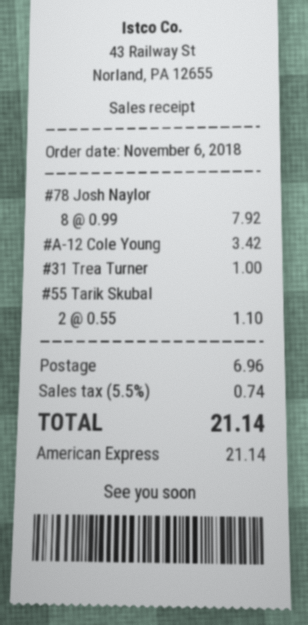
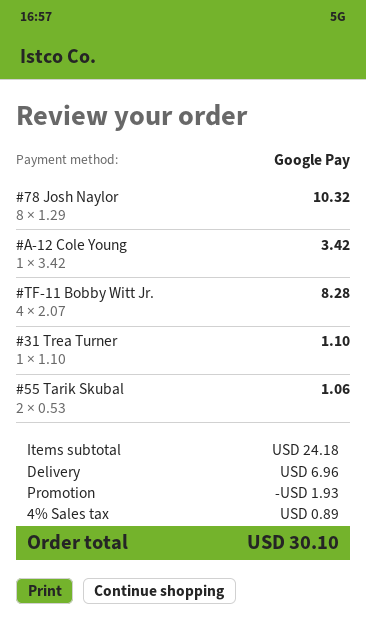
payment method: American Express -> Google Pay
#78 Josh Naylor: 8 x 0.99 = 7.92 -> 8 x 1.29 = 10.32
#31 Trea Turner: 1 x 1.00 = 1.00 -> 1 x 1.10 = 1.10
#55 Tarik Skubal: 2 x 0.55 = 1.10 -> 2 x 0.53 = 1.06
#TF-11 Bobby Witt Jr.: none -> 4 x 2.07 = 8.28
discount: none -> 1.93
tax: 5.5% = 0.74 -> 4% = 0.89
total: 21.14 -> 30.10

